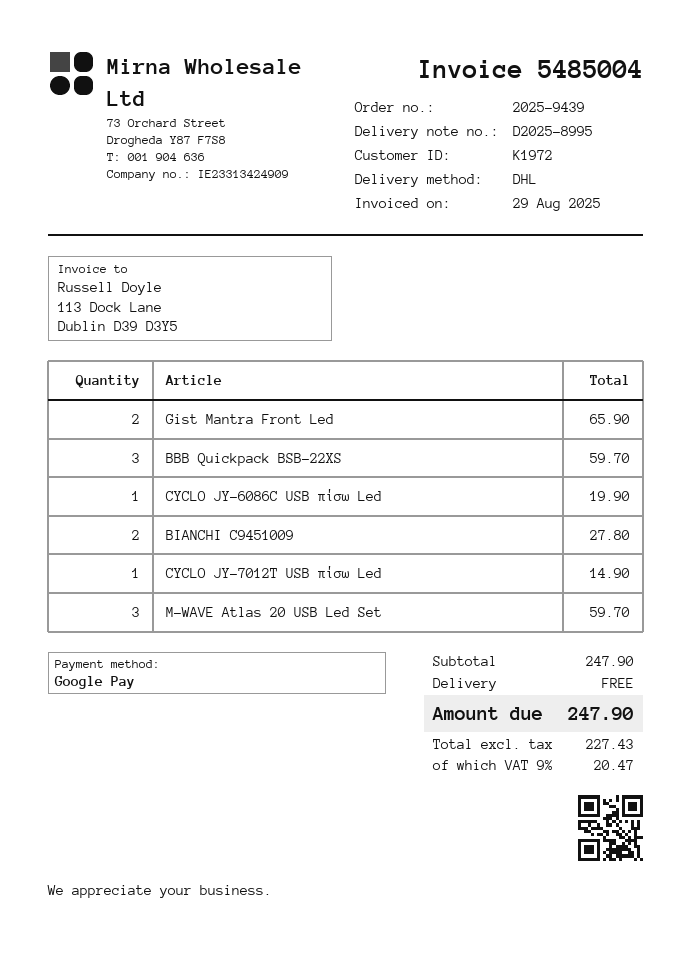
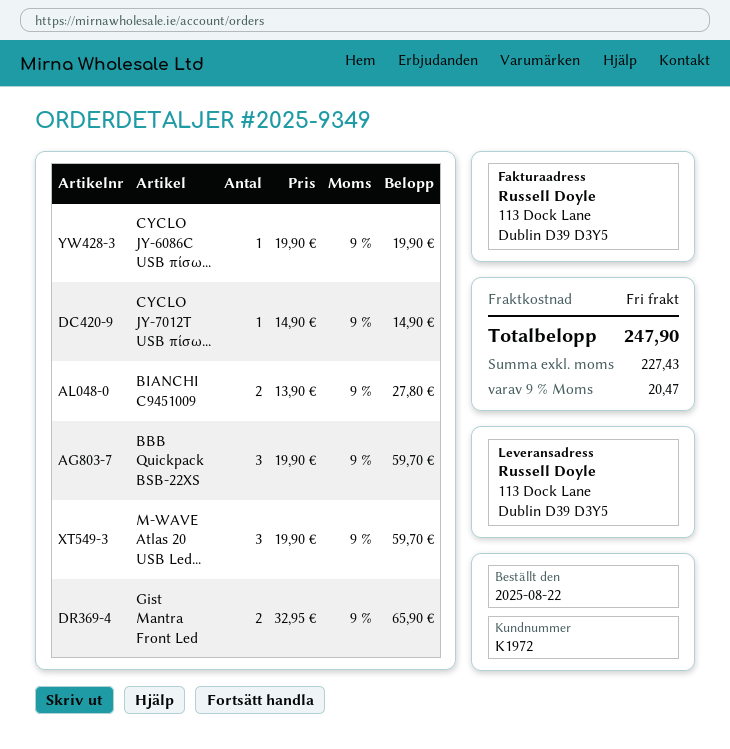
order number: 2025-9439 -> 2025-9349

